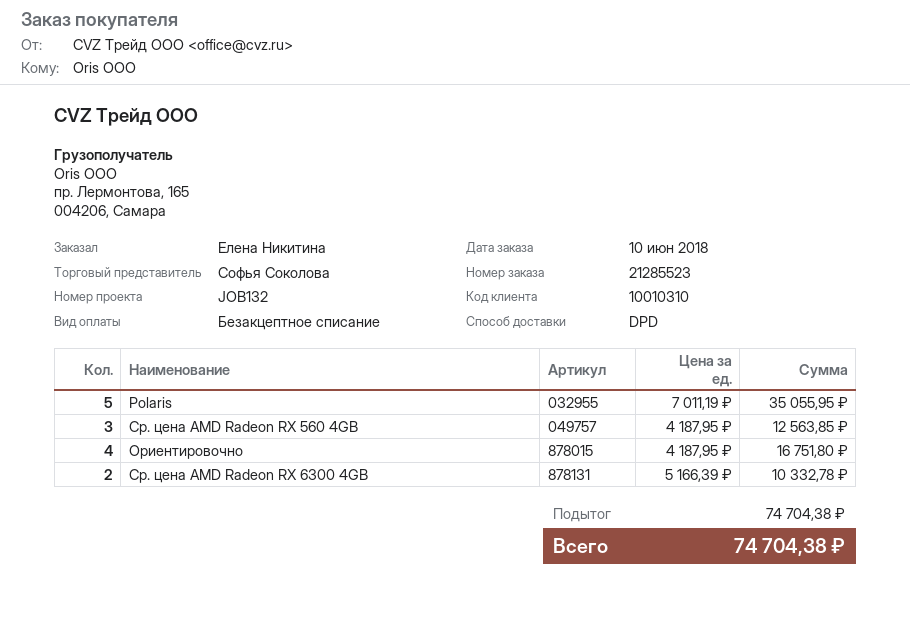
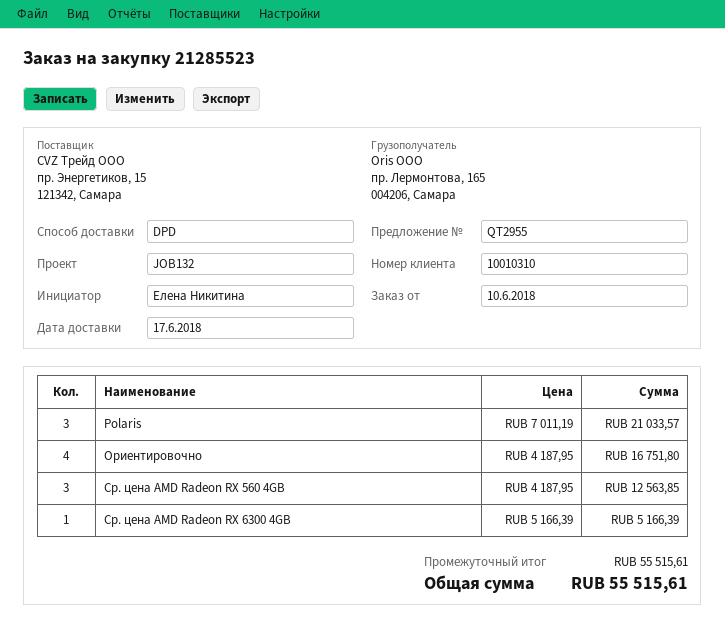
Polaris: 5 x 7011.19 = 35055.95 -> 3 x 7011.19 = 21033.57
Ср. цена AMD Radeon RX 6300 4GB: 2 x 5166.39 = 10332.78 -> 1 x 5166.39 = 5166.39
subtotal: 74704.38 -> 55515.61
total: 74704.38 -> 55515.61

